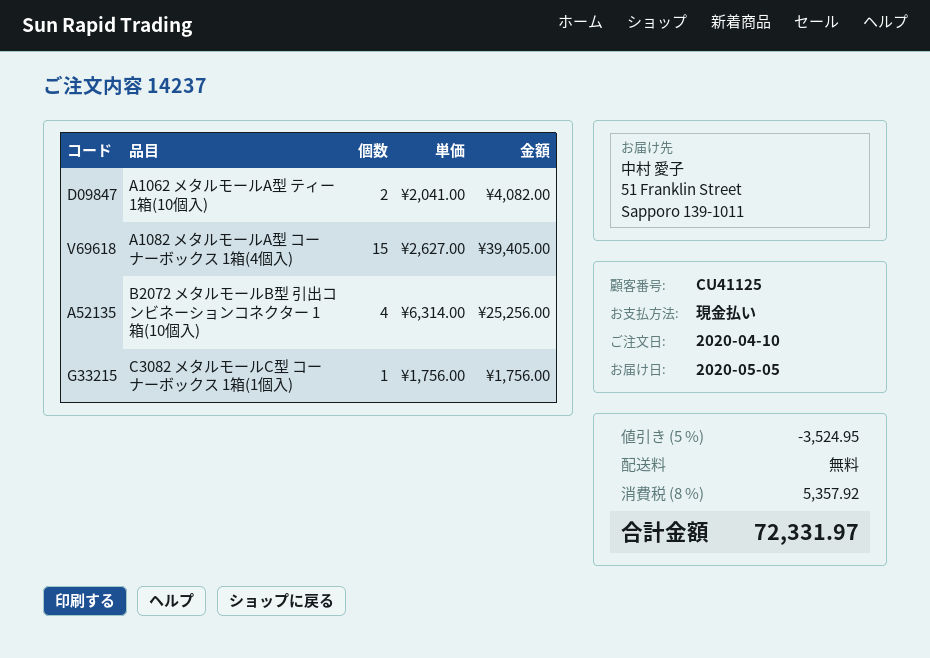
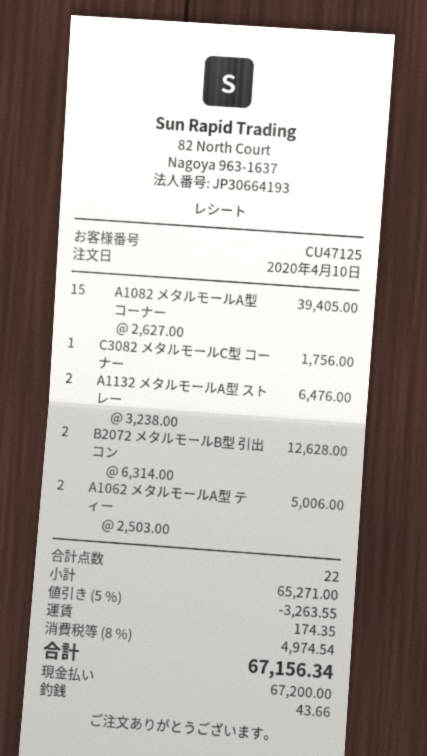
customer number: CU41125 -> CU47125
A1062 メタルモールA型 ティー 1箱(10個入): 2 x 2041.00 = 4082.00 -> 2 x 2503.00 = 5006.00
B2072 メタルモールB型 引出コンビネーションコネクター 1箱(10個入): 4 x 6314.00 = 25256.00 -> 2 x 6314.00 = 12628.00
A1132 メタルモールA型 ストレー: none -> 2 x 3238.00 = 6476.00
discount: 5% = 3524.95 -> 5% = 3263.55
shipping: 0.00 -> 174.35
tax: 8% = 5357.92 -> 8% = 4974.54
total: 72331.97 -> 67156.34

